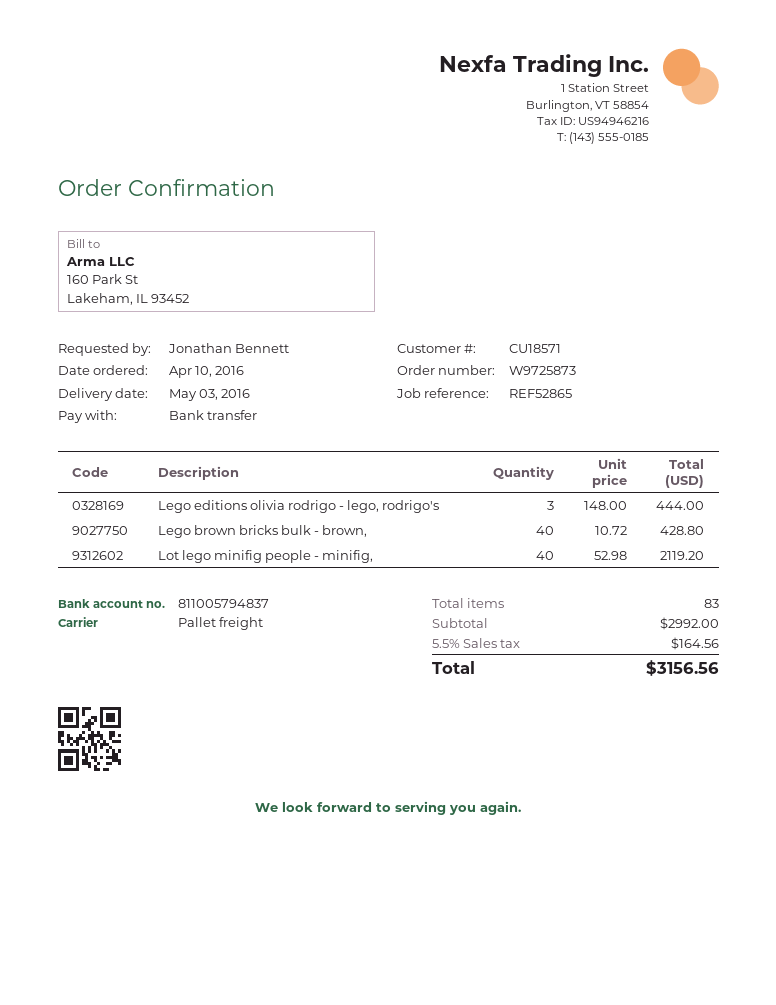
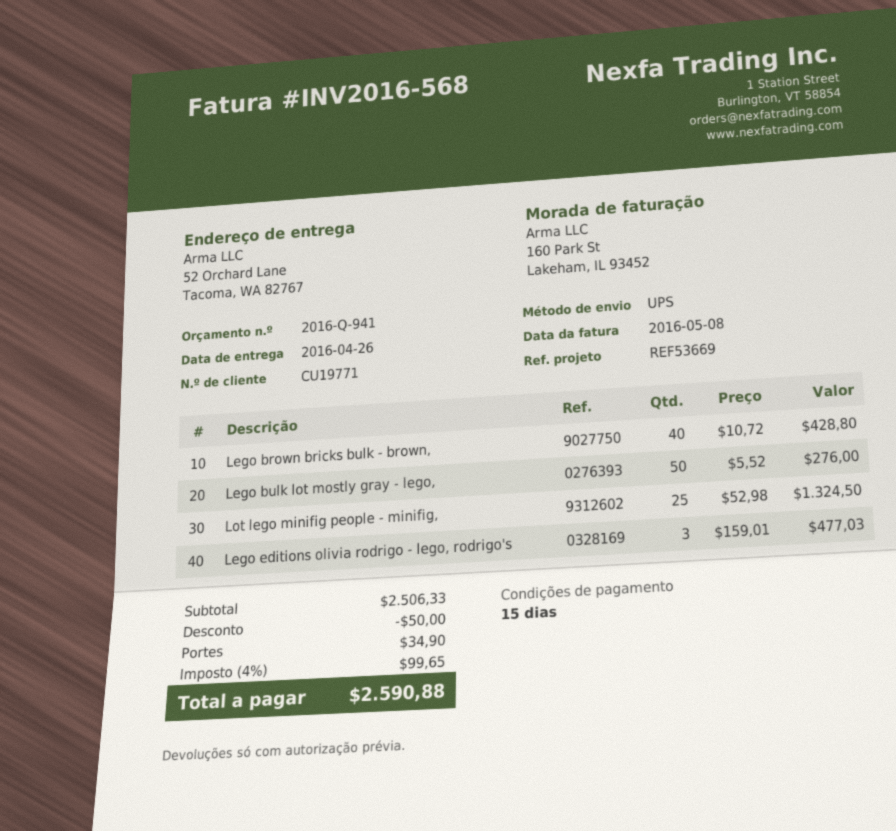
delivery date: 2016-05-03 -> 2016-04-26
customer number: CU18571 -> CU19771
reference: REF52865 -> REF53669
shipping method: pallet freight -> UPS
Lego editions olivia rodrigo - lego, rodrigo's: 3 x 148.00 = 444.00 -> 3 x 159.01 = 477.03
Lot lego minifig people - minifig,: 40 x 52.98 = 2119.20 -> 25 x 52.98 = 1324.50
Lego bulk lot mostly gray - lego,: none -> 50 x 5.52 = 276.00
subtotal: 2992.00 -> 2506.33
discount: none -> 50.00
shipping: none -> 34.90
tax: 5.5% = 164.56 -> 4% = 99.65
total: 3156.56 -> 2590.88

